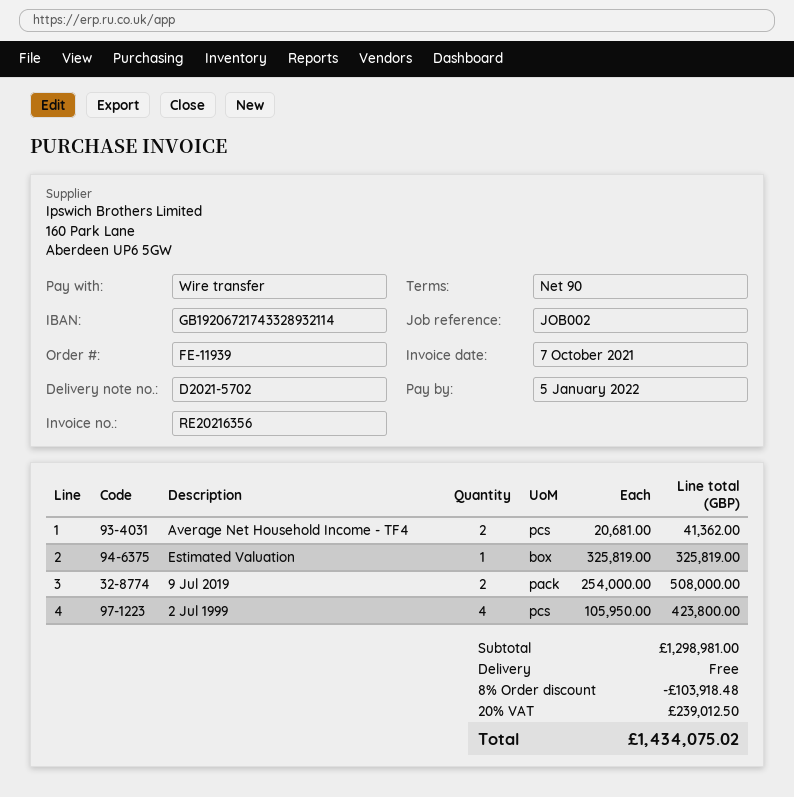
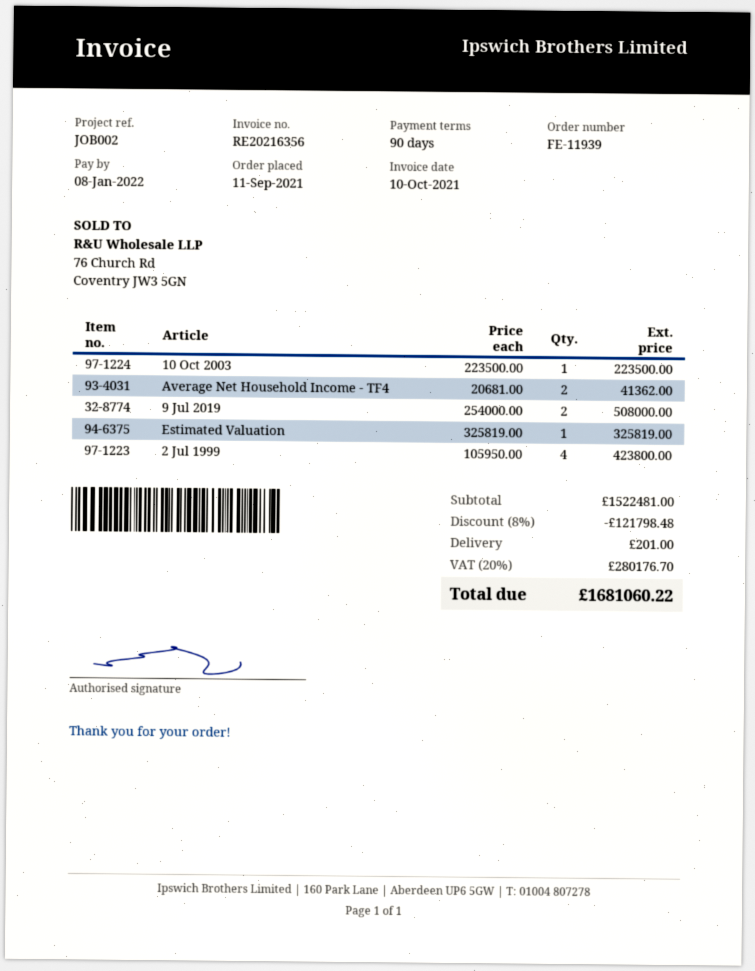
invoice date: 2021-10-07 -> 2021-10-10
due date: 2022-01-05 -> 2022-01-08
10 Oct 2003: none -> 1 x 223500.00 = 223500.00
subtotal: 1298981.00 -> 1522481.00
discount: 8% = 103918.48 -> 8% = 121798.48
shipping: 0.00 -> 201.00
tax: 20% = 239012.50 -> 20% = 280176.70
total: 1434075.02 -> 1681060.22

